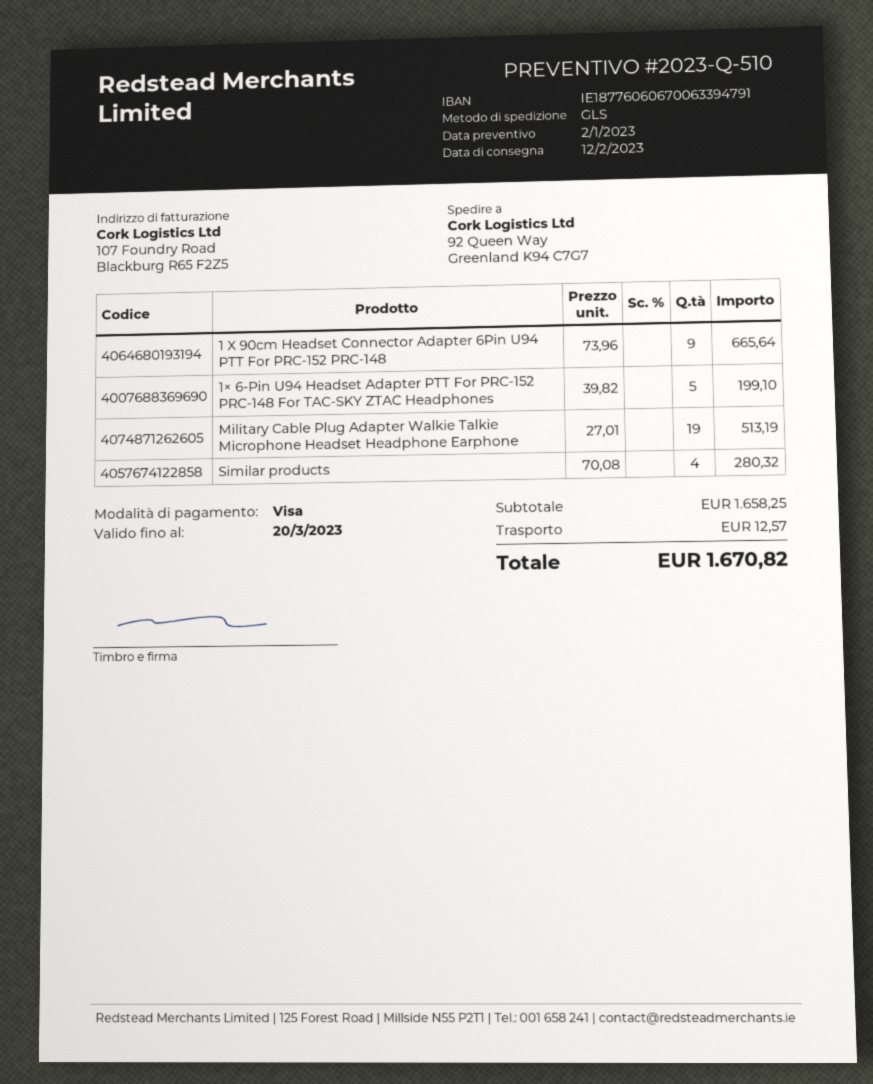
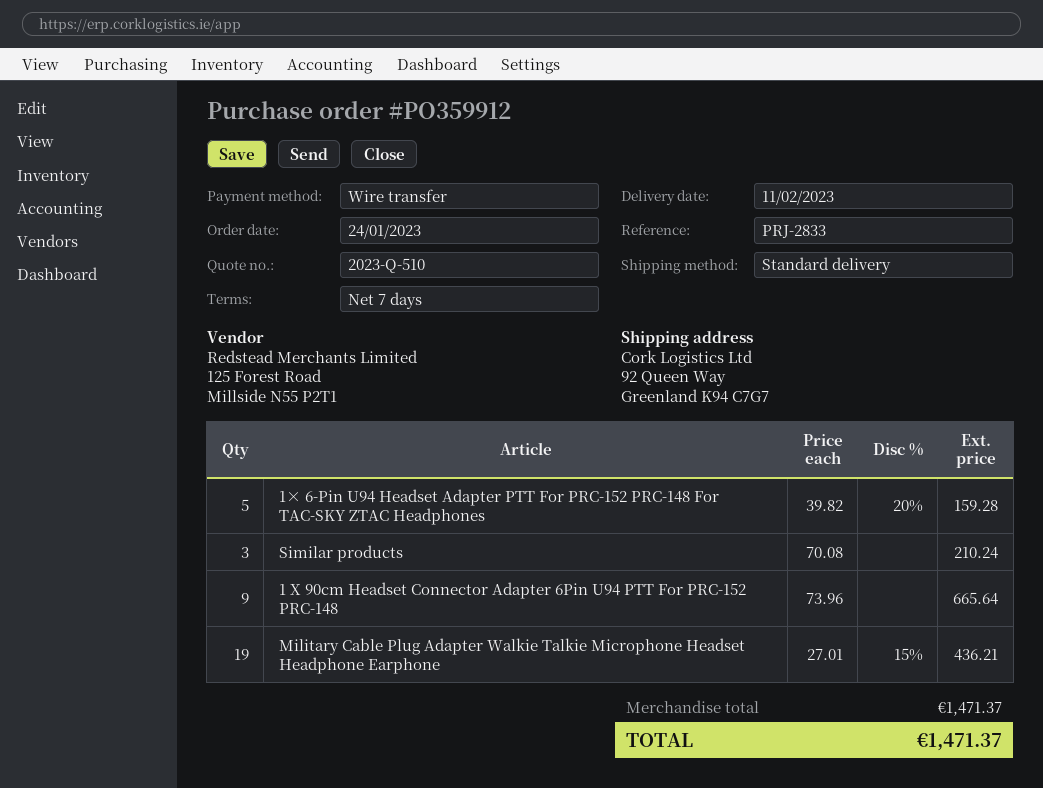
delivery date: 2023-02-12 -> 2023-02-11
payment method: Visa -> bank transfer
shipping method: GLS -> standard
1× 6-Pin U94 Headset Adapter PTT For PRC-152 PRC-148 For TAC-SKY ZTAC Headphones: 5 x 39.82 = 199.10 -> 5 x 39.82 - 20% = 159.28
Military Cable Plug Adapter Walkie Talkie Microphone Headset Headphone Earphone: 19 x 27.01 = 513.19 -> 19 x 27.01 - 15% = 436.21
Similar products: 4 x 70.08 = 280.32 -> 3 x 70.08 = 210.24
subtotal: 1658.25 -> 1471.37
shipping: 12.57 -> none
total: 1670.82 -> 1471.37

